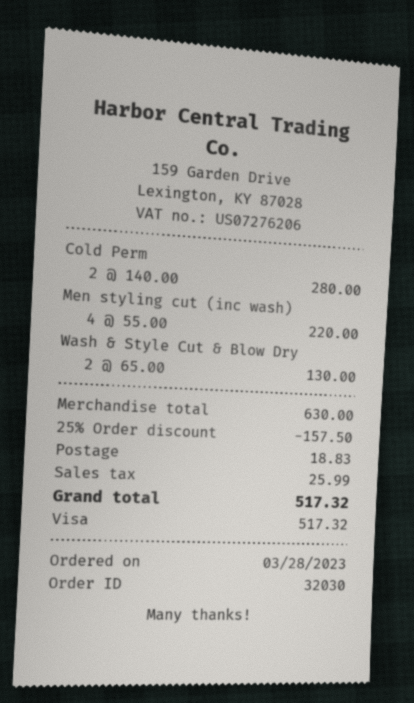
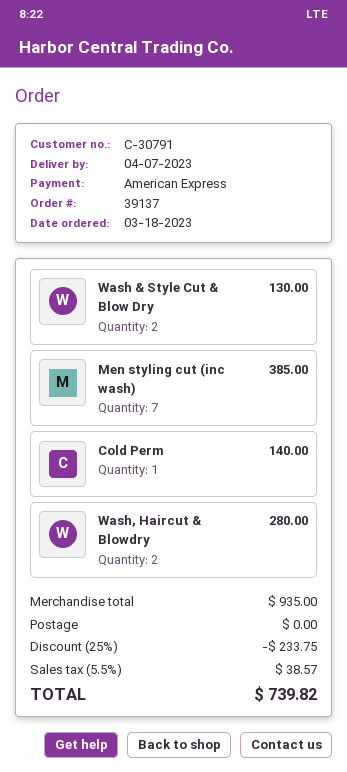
order number: 32030 -> 39137
order date: 2023-03-28 -> 2023-03-18
payment method: Visa -> American Express
Cold Perm: 2 for 280.00 -> 1 for 140.00
Men styling cut (inc wash): 4 for 220.00 -> 7 for 385.00
Wash, Haircut & Blowdry: none -> 2 for 280.00
subtotal: 630.00 -> 935.00
discount: 25% = 157.50 -> 25% = 233.75
shipping: 18.83 -> 0.00
tax: 25.99 -> 38.57
total: 517.32 -> 739.82

